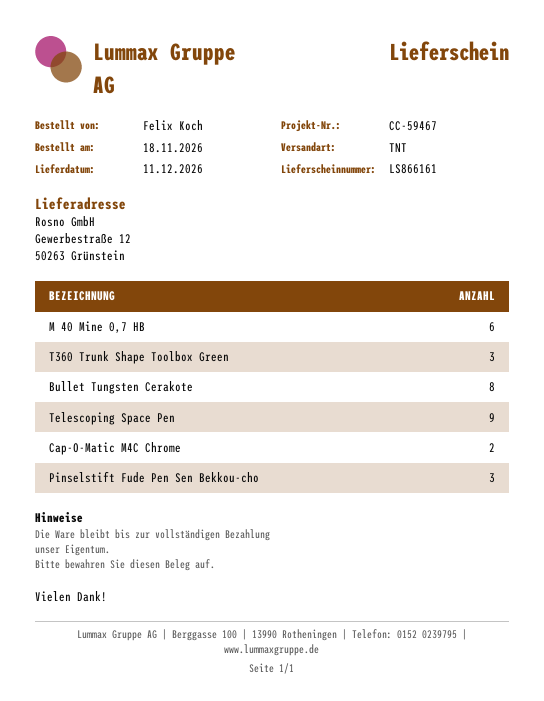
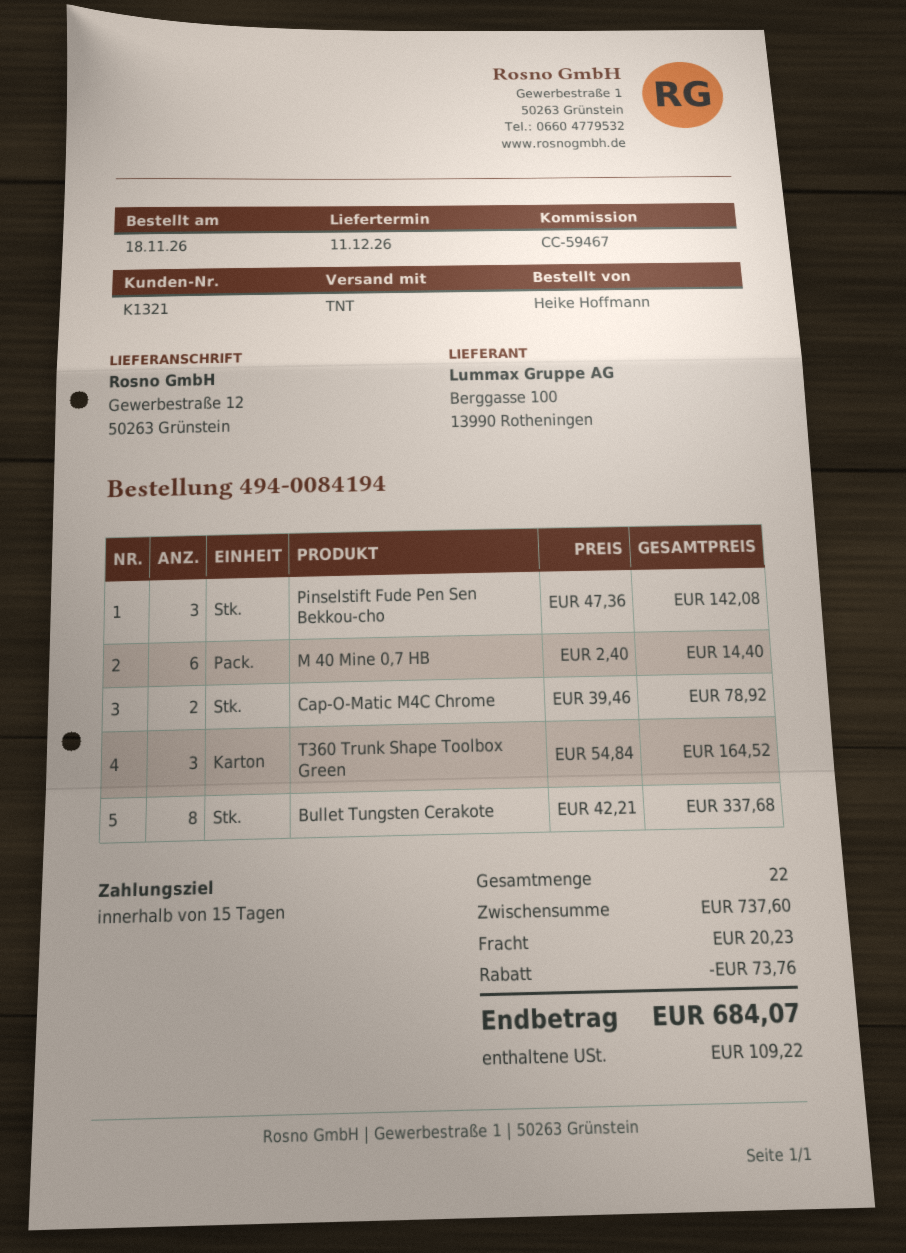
ordered by: Felix Koch -> Heike Hoffmann
Telescoping Space Pen: 9 -> none

